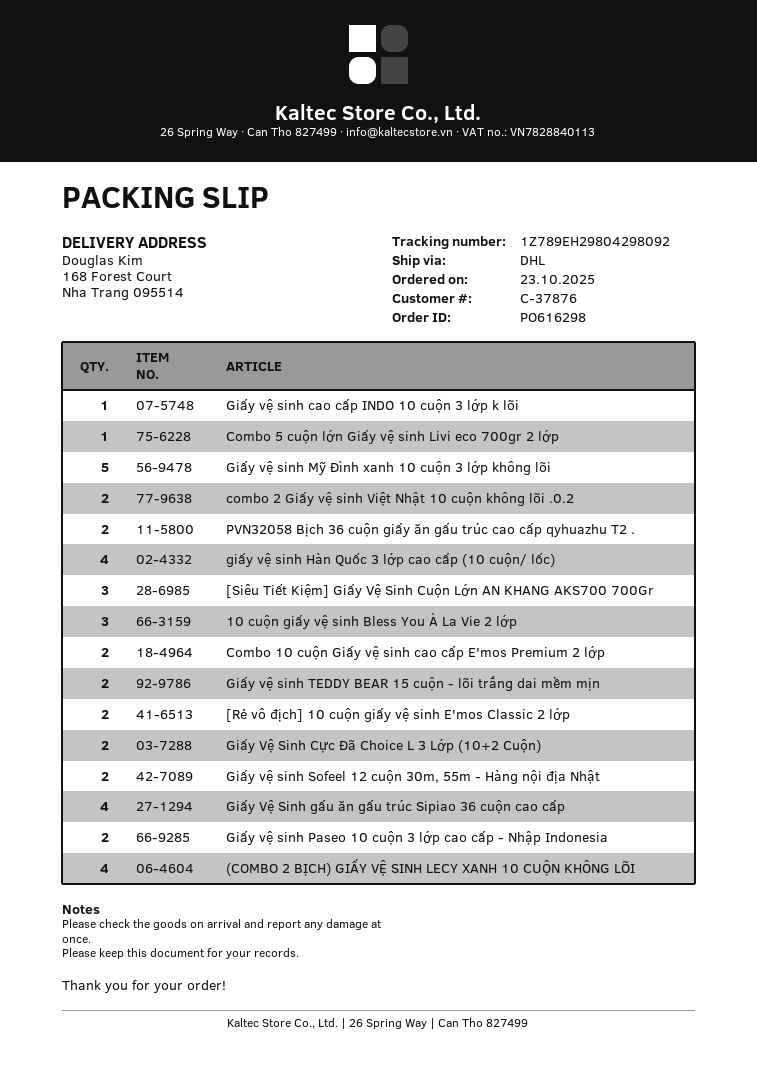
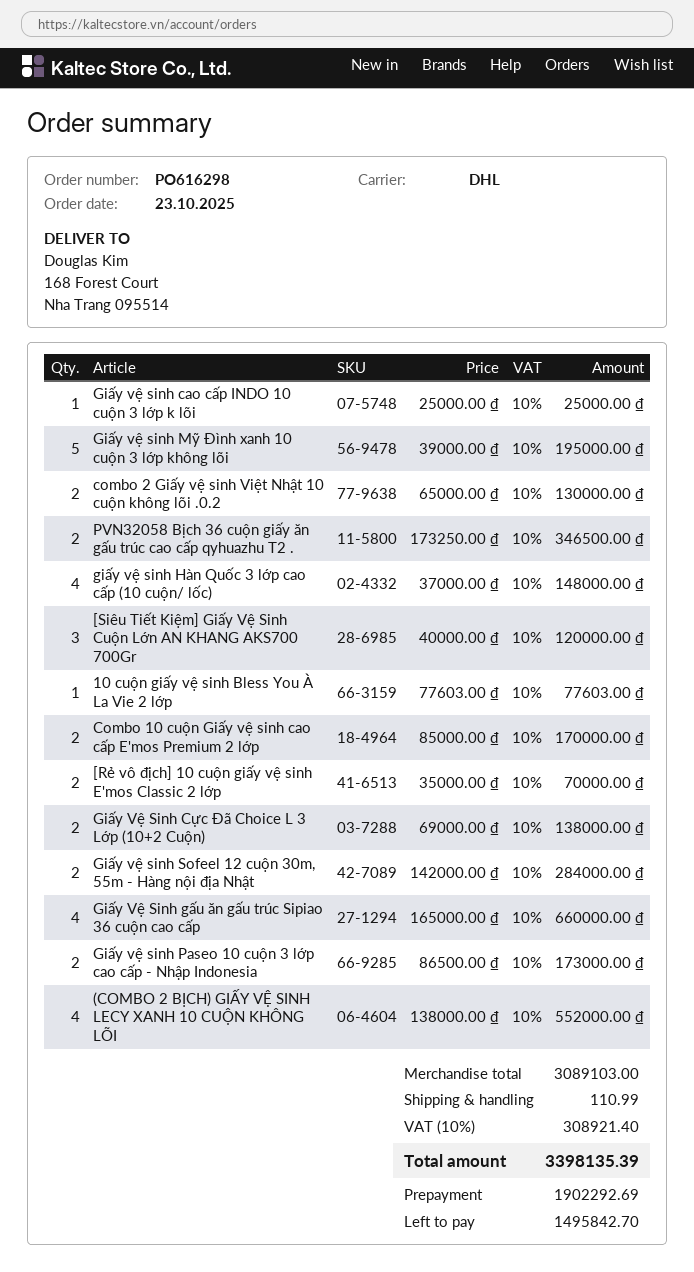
Combo 5 cuộn lớn Giấy vệ sinh Livi eco 700gr 2 lớp: 1 -> none
10 cuộn giấy vệ sinh Bless You À La Vie 2 lớp: 3 -> 1
Giấy vệ sinh TEDDY BEAR 15 cuộn - lõi trắng dai mềm mịn: 2 -> none

